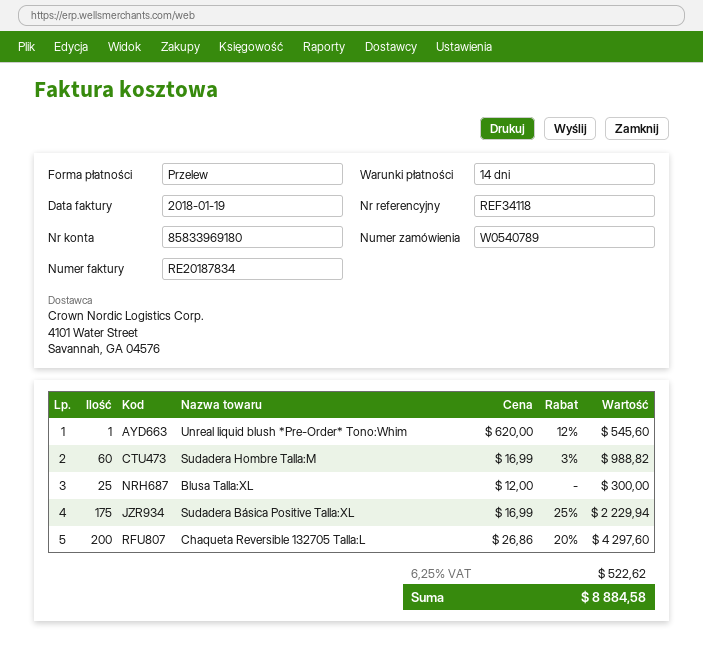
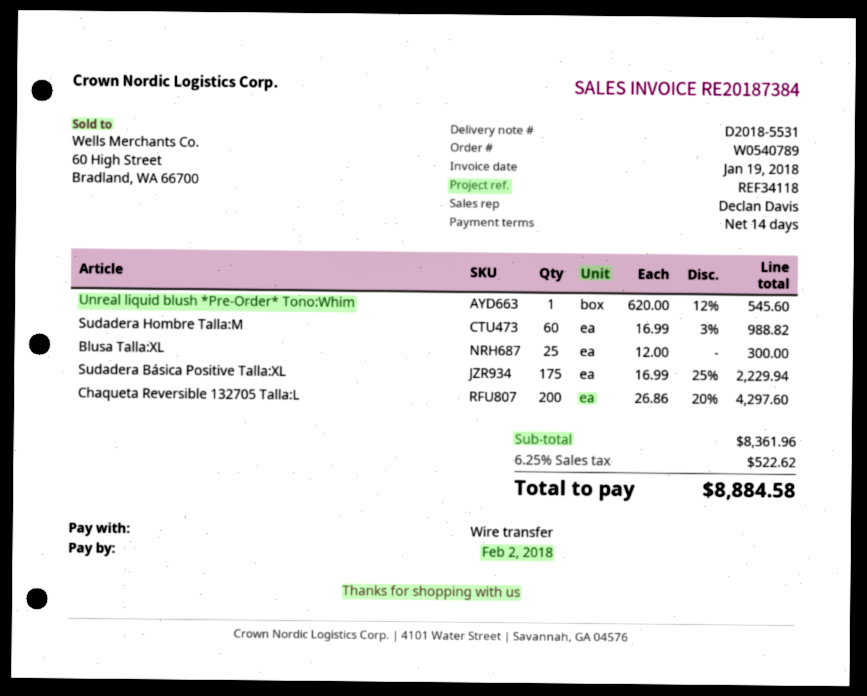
invoice number: RE20187834 -> RE20187384

